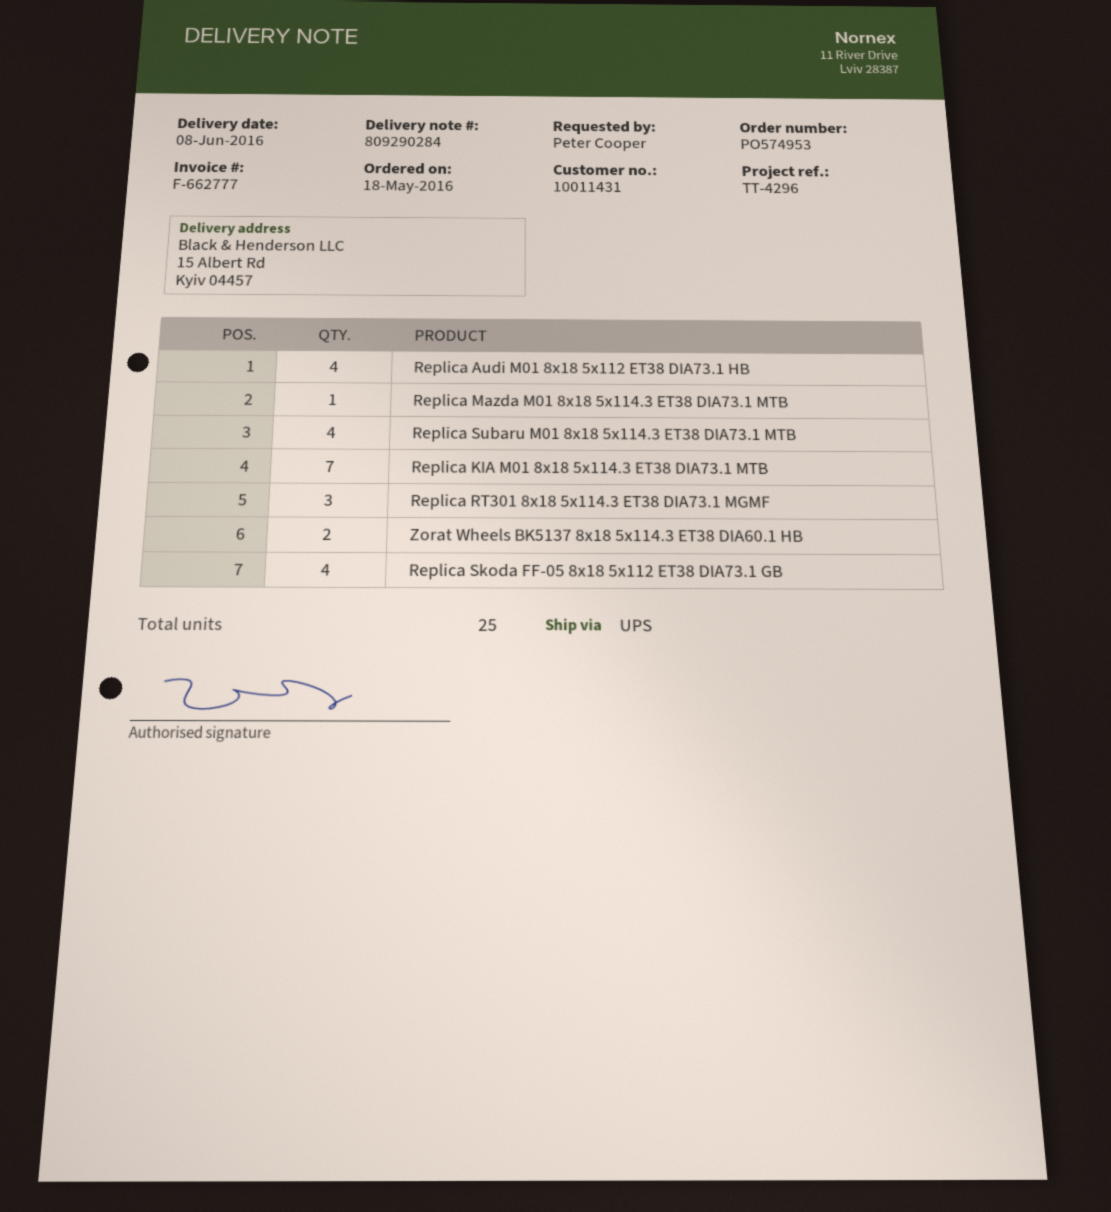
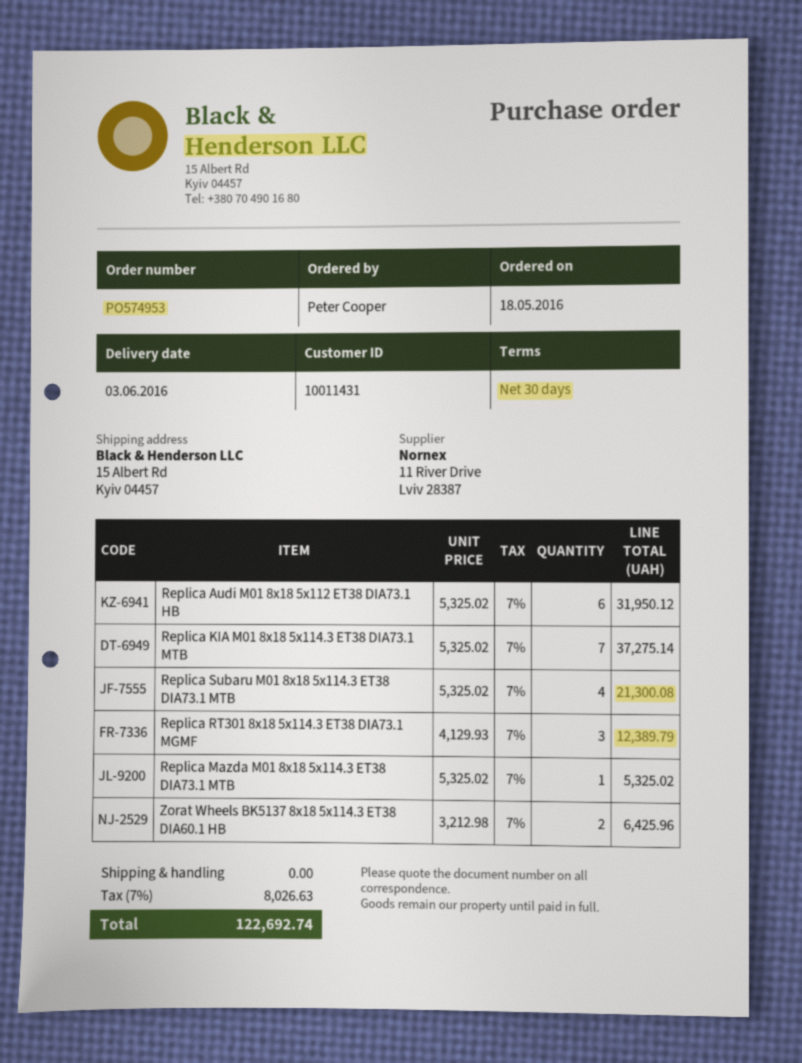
delivery date: 2016-06-08 -> 2016-06-03
Replica Audi M01 8x18 5x112 ET38 DIA73.1 HB: 4 -> 6
Replica Skoda FF-05 8x18 5x112 ET38 DIA73.1 GB: 4 -> none

